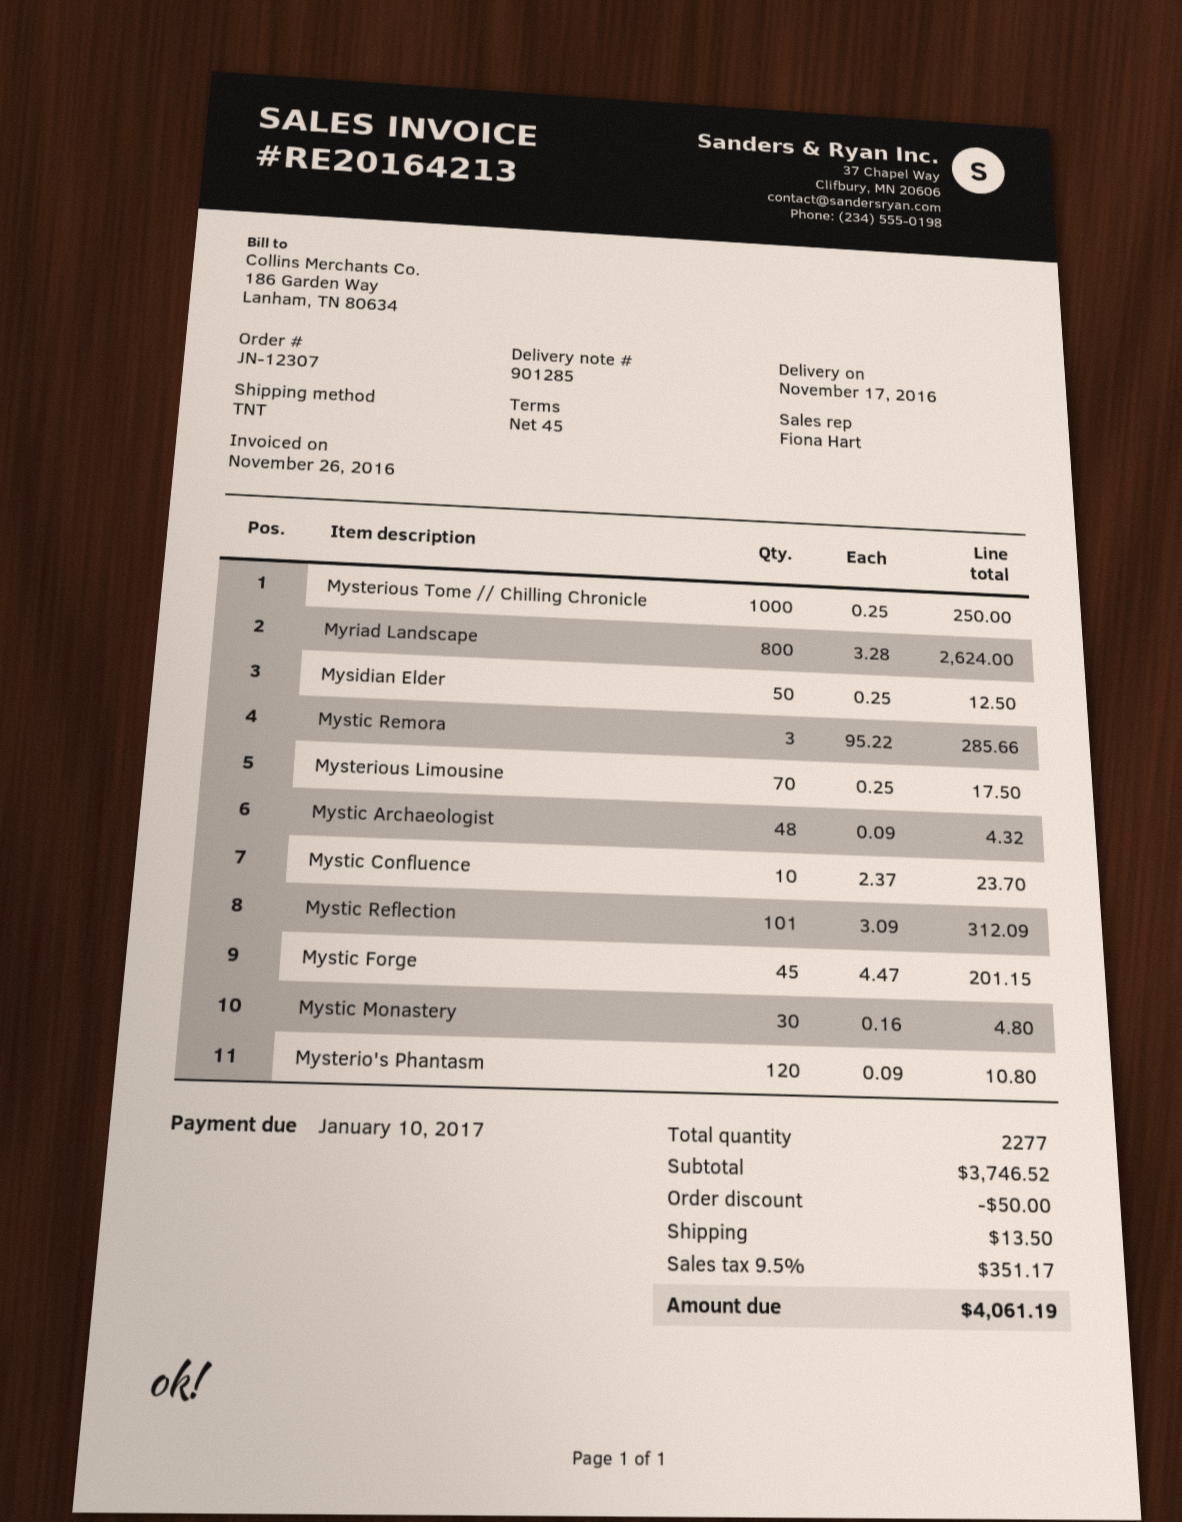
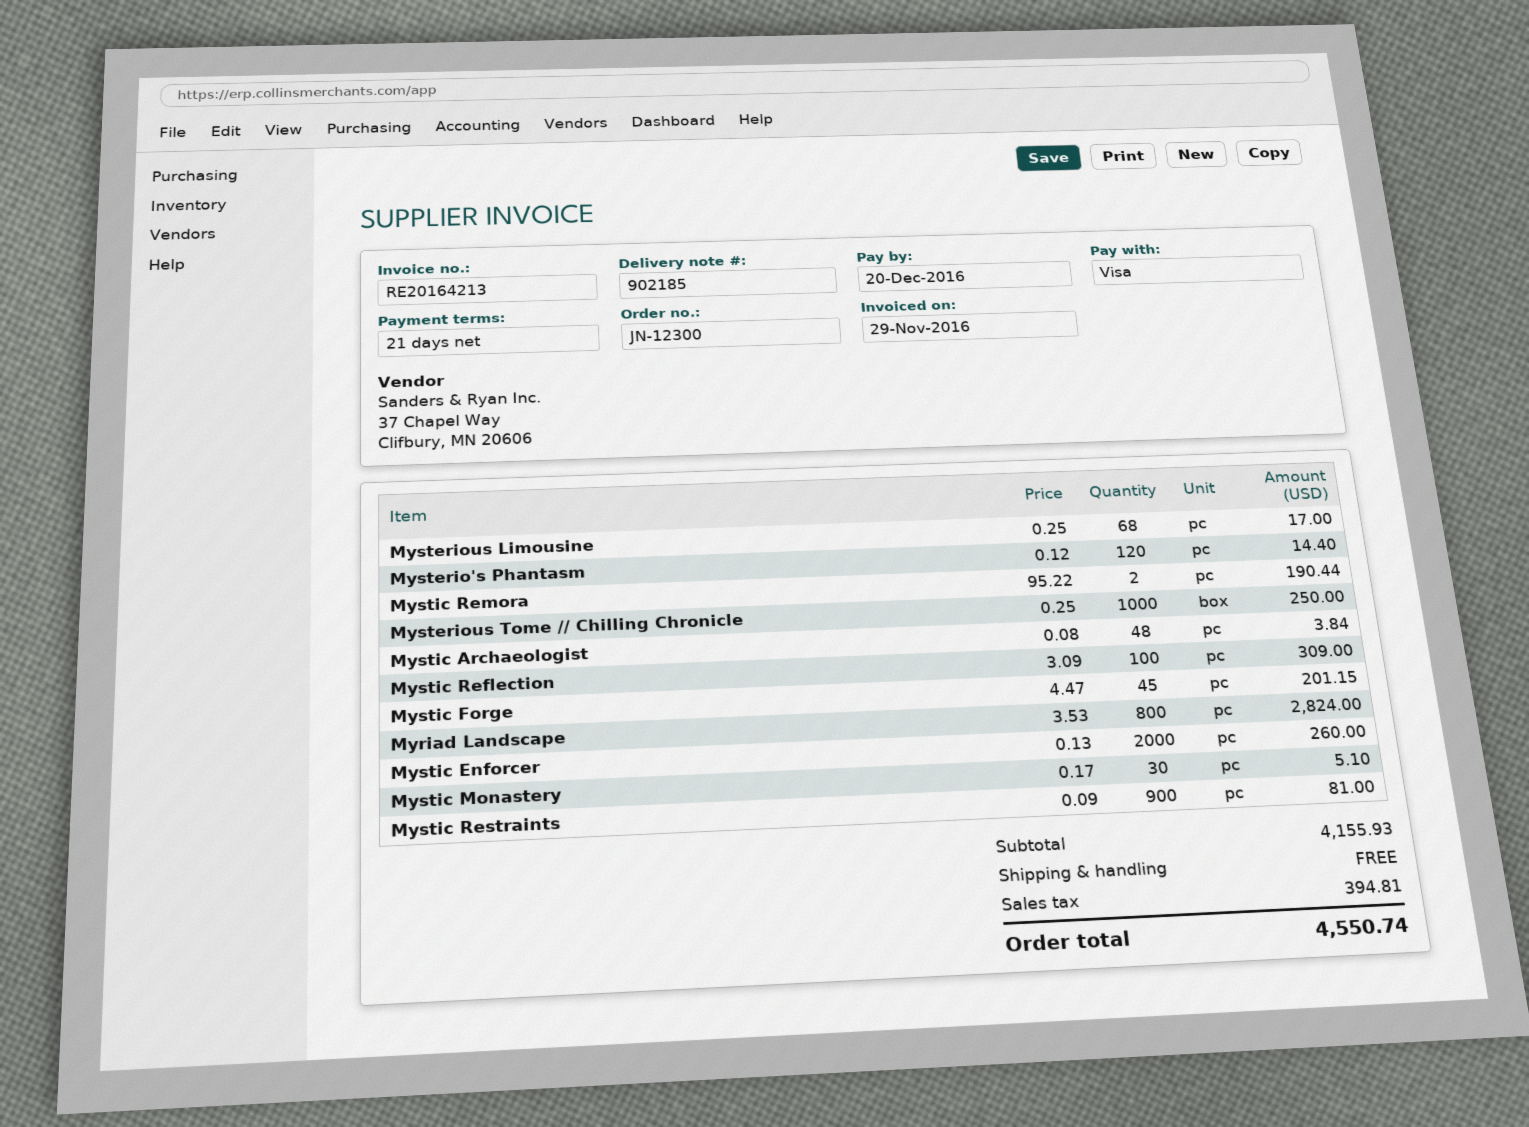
order number: JN-12307 -> JN-12300
delivery note number: 901285 -> 902185
invoice date: 2016-11-26 -> 2016-11-29
payment terms: 45 days -> 21 days
due date: 2017-01-10 -> 2016-12-20
Myriad Landscape: 800 x 3.28 = 2624.00 -> 800 x 3.53 = 2824.00
Mysidian Elder: 50 x 0.25 = 12.50 -> none
Mystic Remora: 3 x 95.22 = 285.66 -> 2 x 95.22 = 190.44
Mysterious Limousine: 70 x 0.25 = 17.50 -> 68 x 0.25 = 17.00
Mystic Archaeologist: 48 x 0.09 = 4.32 -> 48 x 0.08 = 3.84
Mystic Confluence: 10 x 2.37 = 23.70 -> none
Mystic Reflection: 101 x 3.09 = 312.09 -> 100 x 3.09 = 309.00
Mystic Monastery: 30 x 0.16 = 4.80 -> 30 x 0.17 = 5.10
Mysterio's Phantasm: 120 x 0.09 = 10.80 -> 120 x 0.12 = 14.40
Mystic Enforcer: none -> 2000 x 0.13 = 260.00
Mystic Restraints: none -> 900 x 0.09 = 81.00
subtotal: 3746.52 -> 4155.93
discount: 50.00 -> none
shipping: 13.50 -> 0.00
tax: 351.17 -> 394.81
total: 4061.19 -> 4550.74

